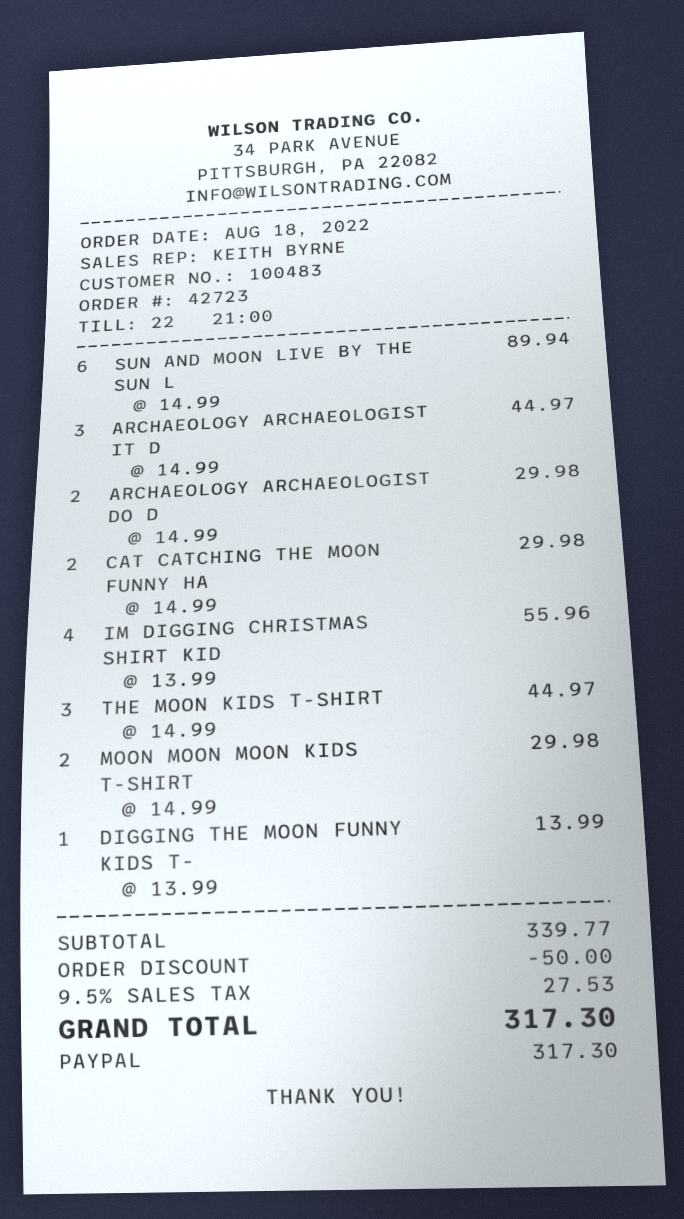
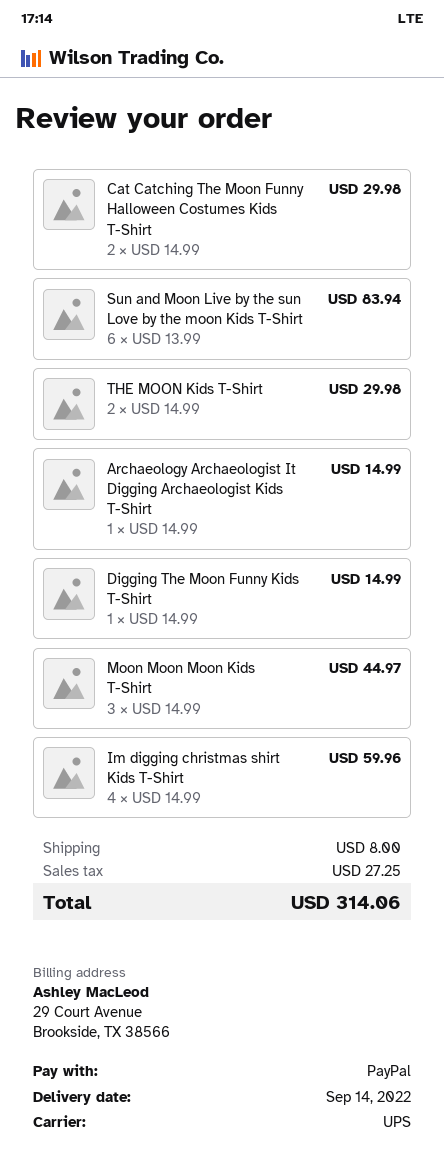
SUN AND MOON LIVE BY THE SUN L: 6 x 14.99 = 89.94 -> 6 x 13.99 = 83.94
ARCHAEOLOGY ARCHAEOLOGIST IT D: 3 x 14.99 = 44.97 -> 1 x 14.99 = 14.99
ARCHAEOLOGY ARCHAEOLOGIST DO D: 2 x 14.99 = 29.98 -> none
IM DIGGING CHRISTMAS SHIRT KID: 4 x 13.99 = 55.96 -> 4 x 14.99 = 59.96
THE MOON KIDS T-SHIRT: 3 x 14.99 = 44.97 -> 2 x 14.99 = 29.98
MOON MOON MOON KIDS T-SHIRT: 2 x 14.99 = 29.98 -> 3 x 14.99 = 44.97
DIGGING THE MOON FUNNY KIDS T-: 1 x 13.99 = 13.99 -> 1 x 14.99 = 14.99
discount: 50.00 -> none
shipping: none -> 8.00
tax: 27.53 -> 27.25
total: 317.30 -> 314.06

